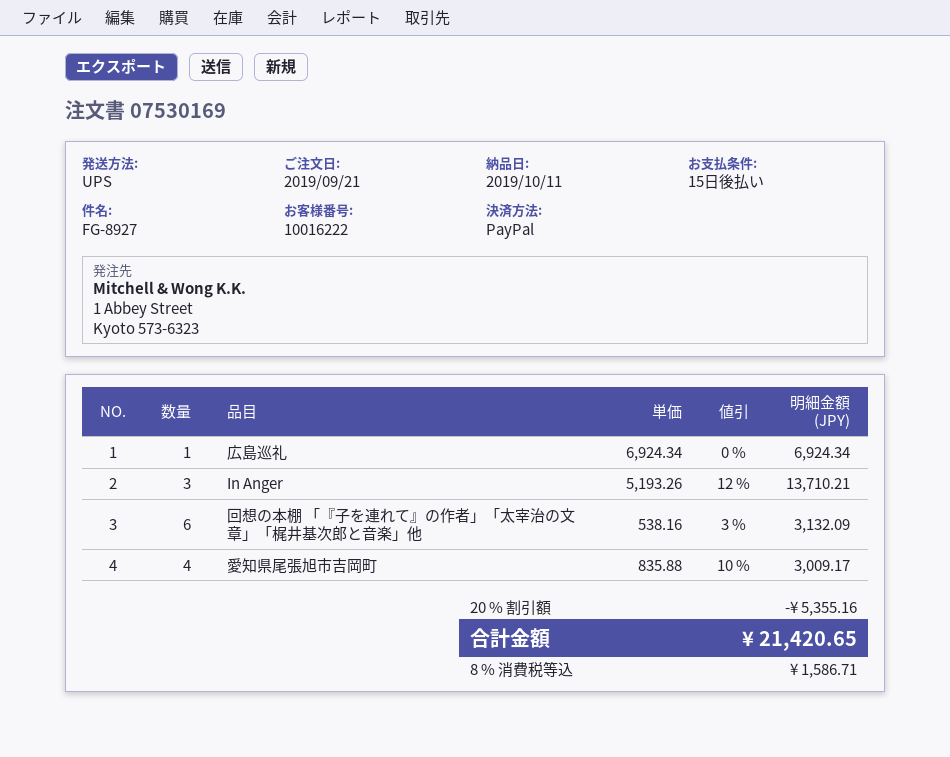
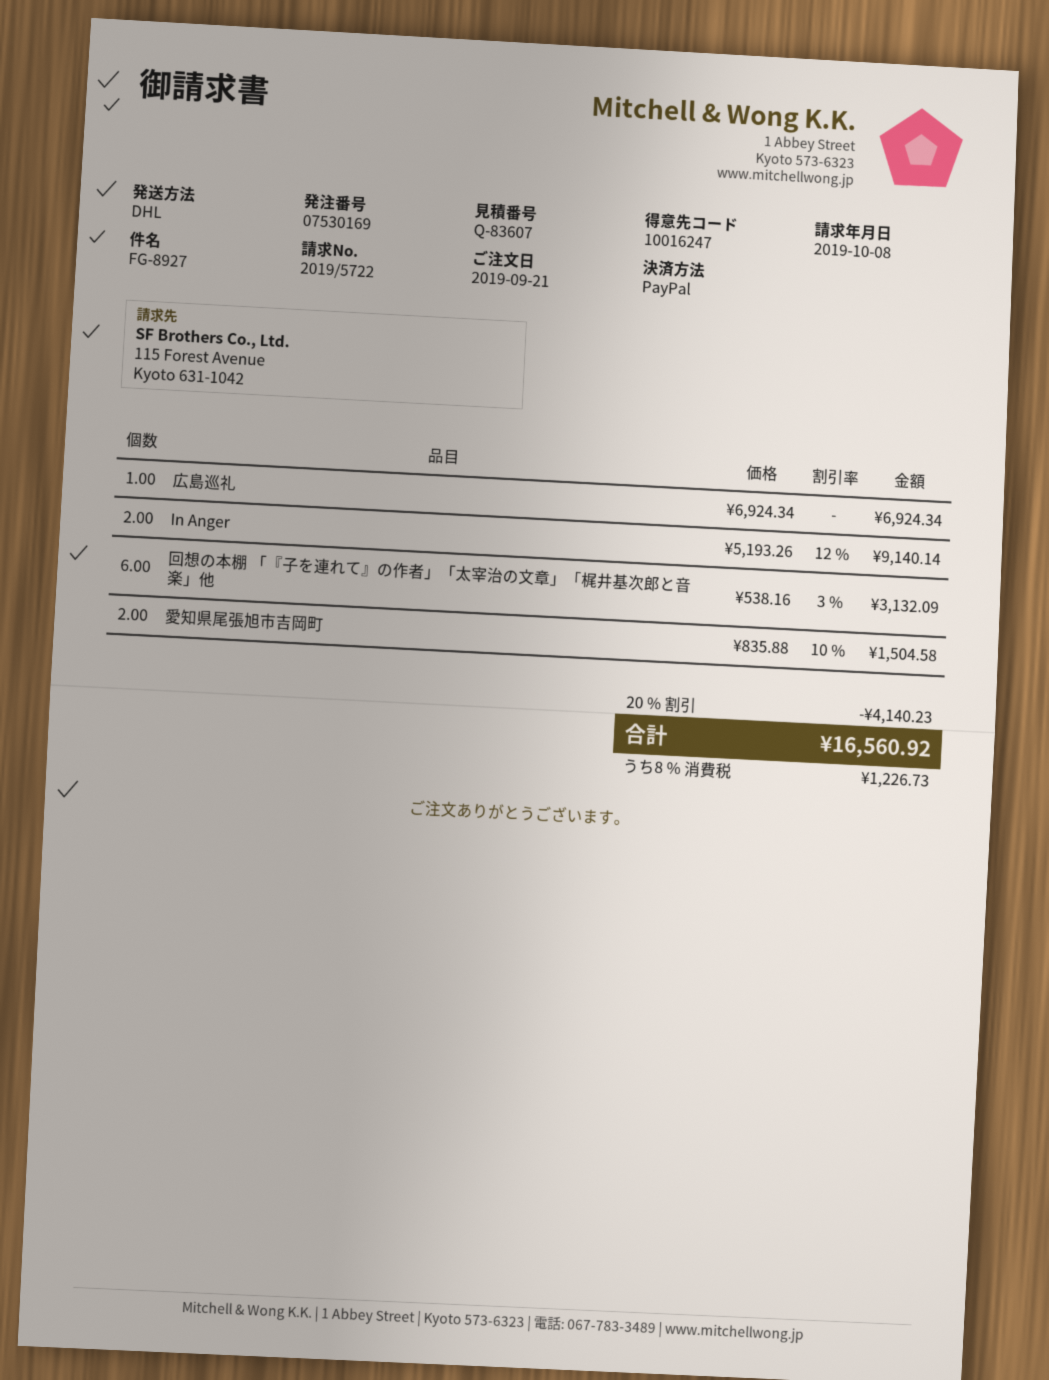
customer number: 10016222 -> 10016247
shipping method: UPS -> DHL
In Anger: 3 x 5193.26 - 12% = 13710.21 -> 2 x 5193.26 - 12% = 9140.14
愛知県尾張旭市吉岡町: 4 x 835.88 - 10% = 3009.17 -> 2 x 835.88 - 10% = 1504.58
discount: 20% = 5355.16 -> 20% = 4140.23
tax: 8% = 1586.71 -> 8% = 1226.73
total: 21420.65 -> 16560.92

